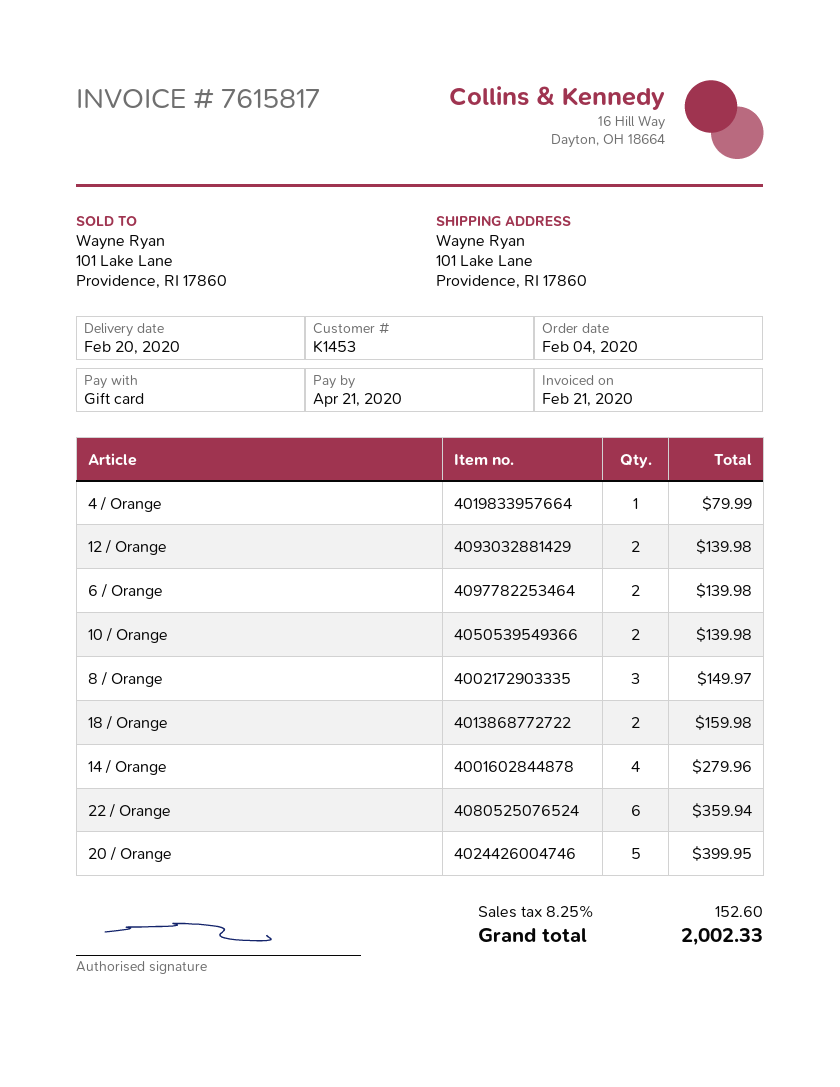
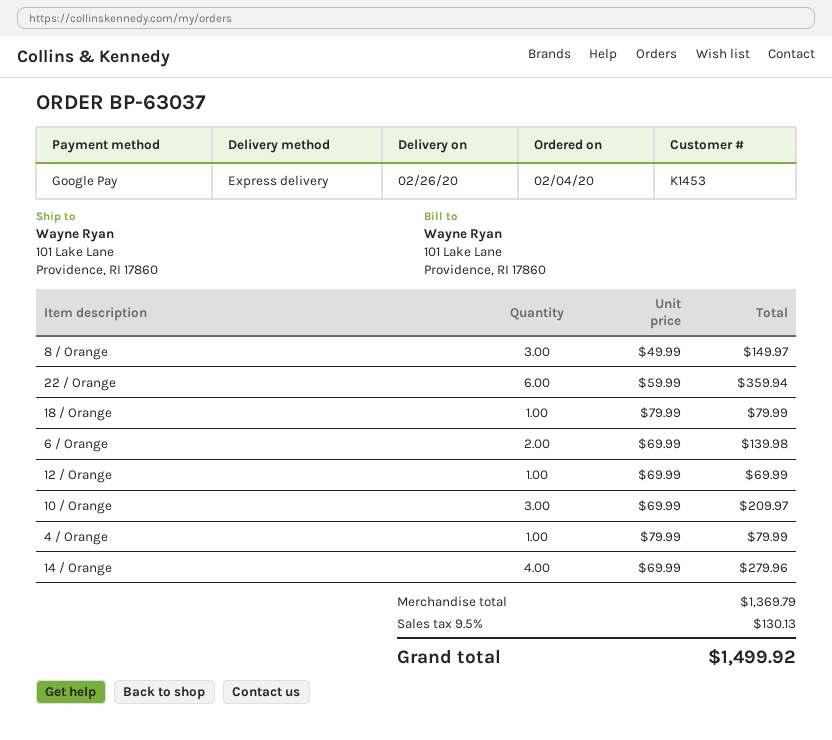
delivery date: 2020-02-20 -> 2020-02-26
payment method: gift card -> Google Pay
12 / Orange: 2 for 139.98 -> 1 for 69.99
10 / Orange: 2 for 139.98 -> 3 for 209.97
18 / Orange: 2 for 159.98 -> 1 for 79.99
20 / Orange: 5 for 399.95 -> none
tax: 8.25% = 152.60 -> 9.5% = 130.13
total: 2002.33 -> 1499.92

